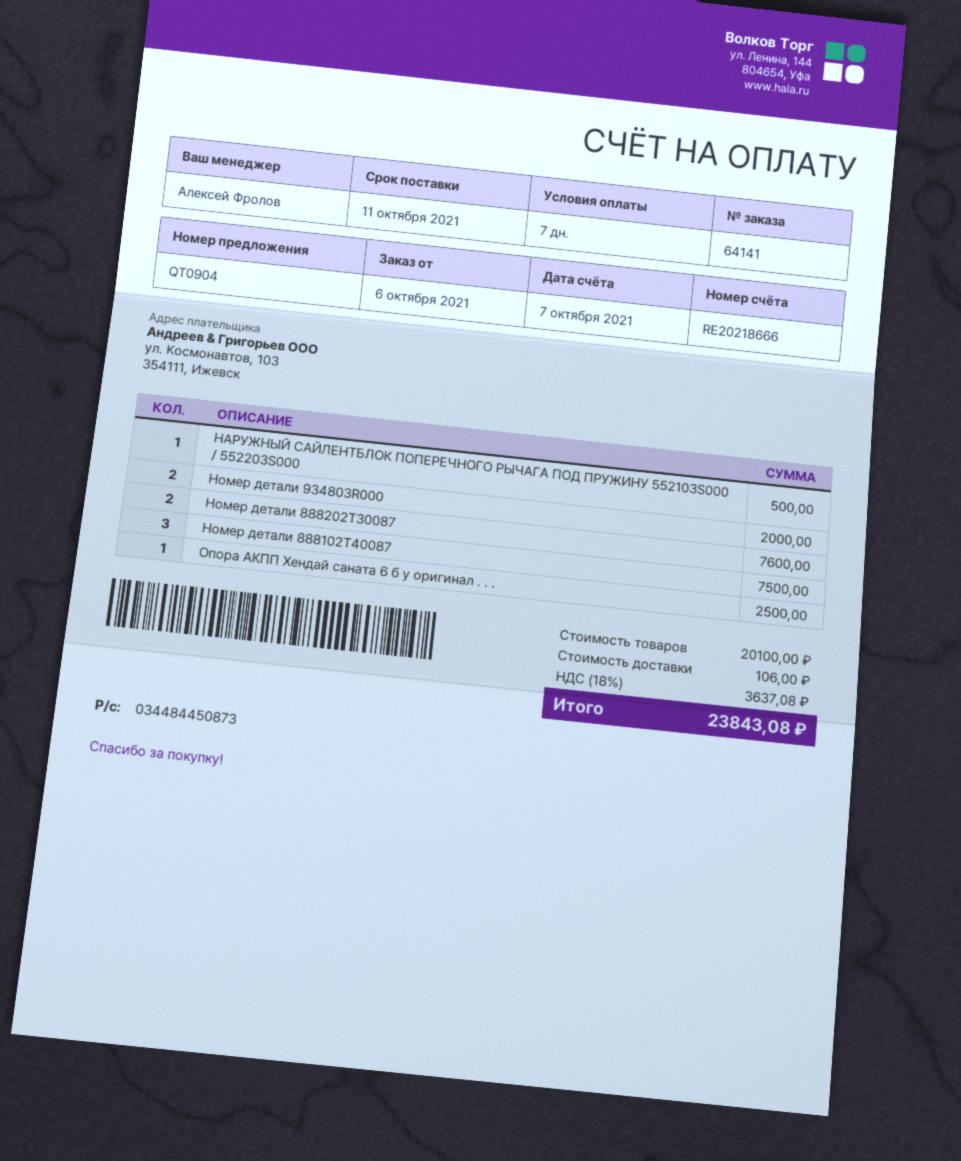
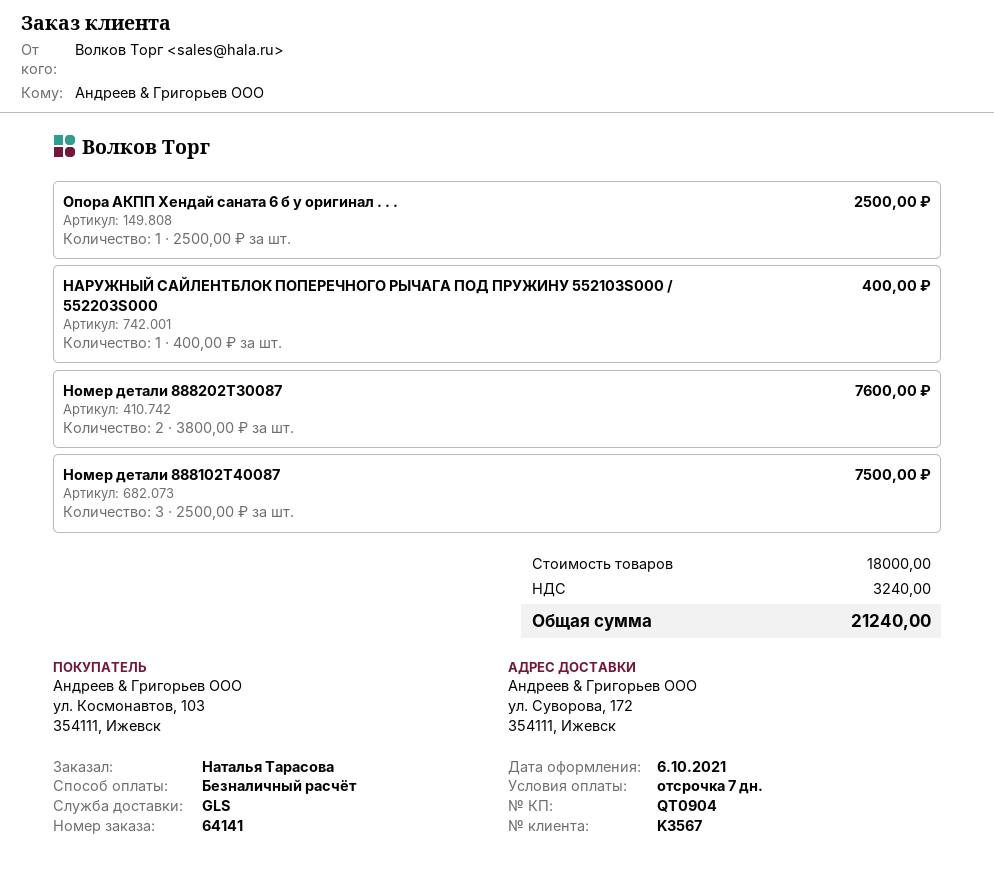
НАРУЖНЫЙ САЙЛЕНТБЛОК ПОПЕРЕЧНОГО РЫЧАГА ПОД ПРУЖИНУ 552103S000 / 552203S000: 1 for 500.00 -> 1 for 400.00
Номер детали 934803R000: 2 for 2000.00 -> none
subtotal: 20100.00 -> 18000.00
shipping: 106.00 -> none
tax: 3637.08 -> 3240.00
total: 23843.08 -> 21240.00

